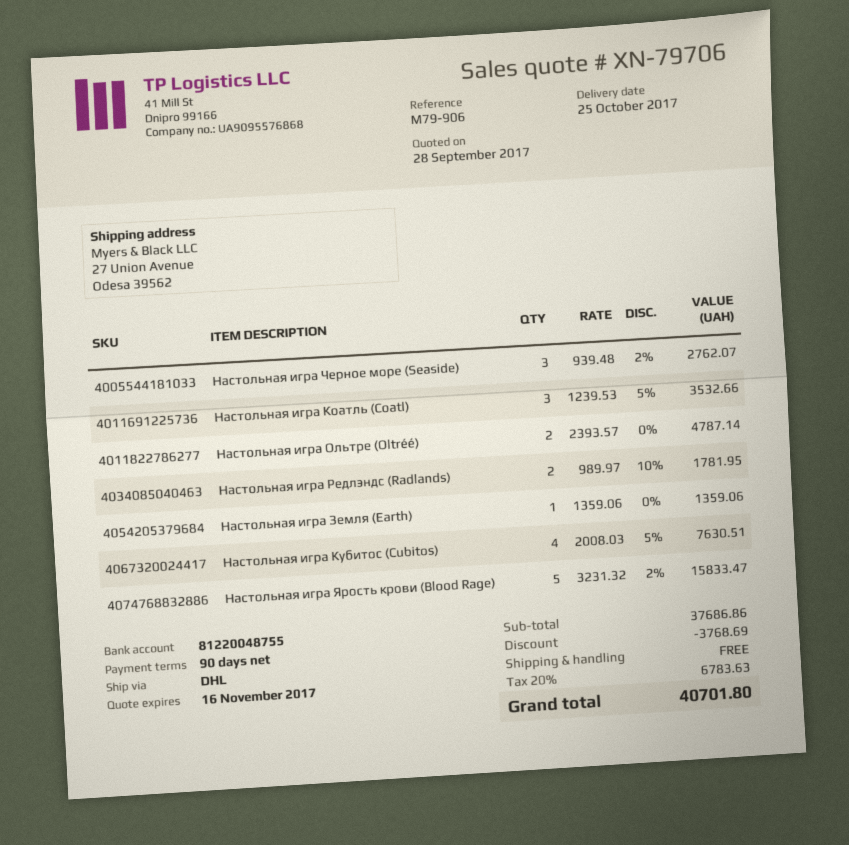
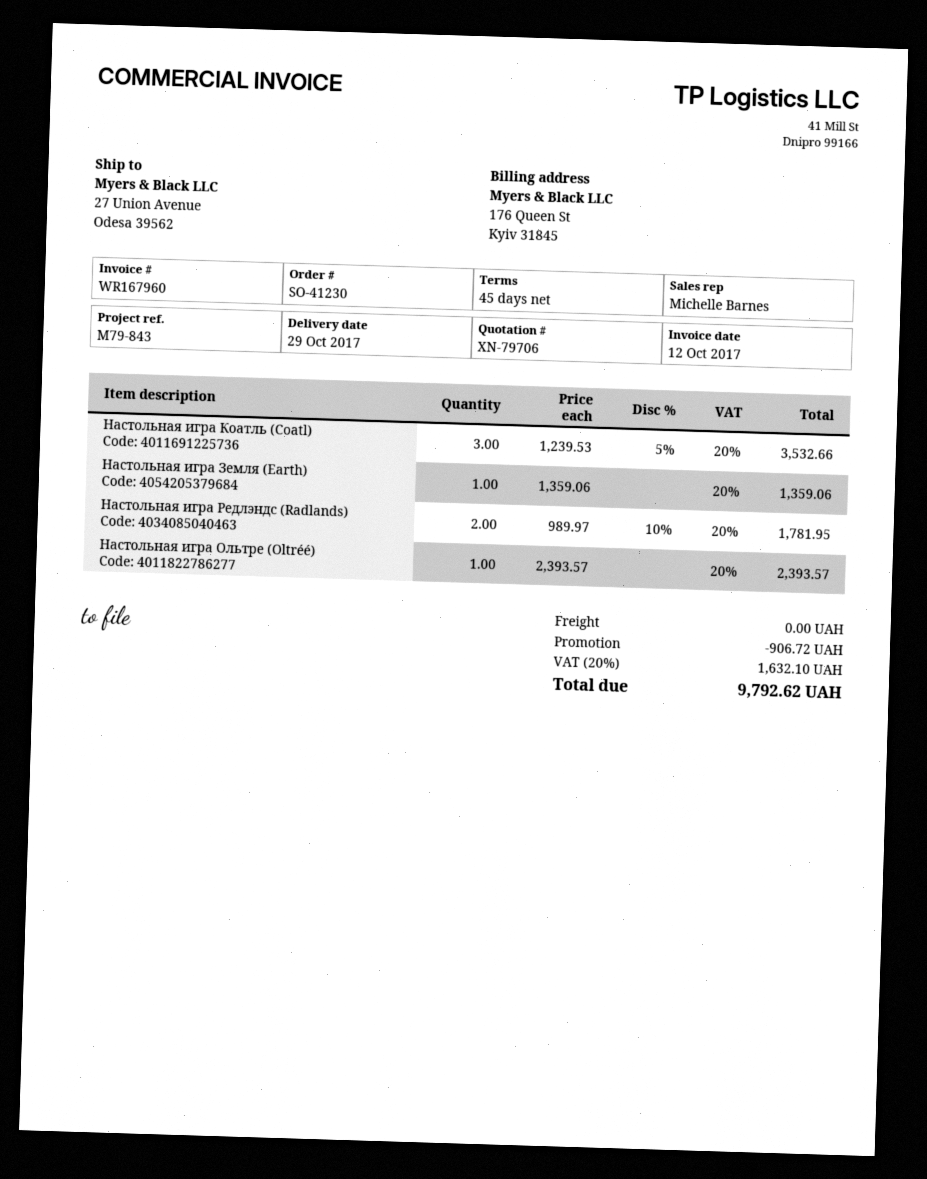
delivery date: 2017-10-25 -> 2017-10-29
payment terms: 90 days -> 45 days
reference: M79-906 -> M79-843
Настольная игра Черное море (Seaside): 3 x 939.48 - 2% = 2762.07 -> none
Настольная игра Ольтре (Oltréé): 2 x 2393.57 = 4787.14 -> 1 x 2393.57 = 2393.57
Настольная игра Кубитос (Cubitos): 4 x 2008.03 - 5% = 7630.51 -> none
Настольная игра Ярость крови (Blood Rage): 5 x 3231.32 - 2% = 15833.47 -> none
discount: 3768.69 -> 906.72
tax: 20% = 6783.63 -> 20% = 1632.10
total: 40701.80 -> 9792.62

